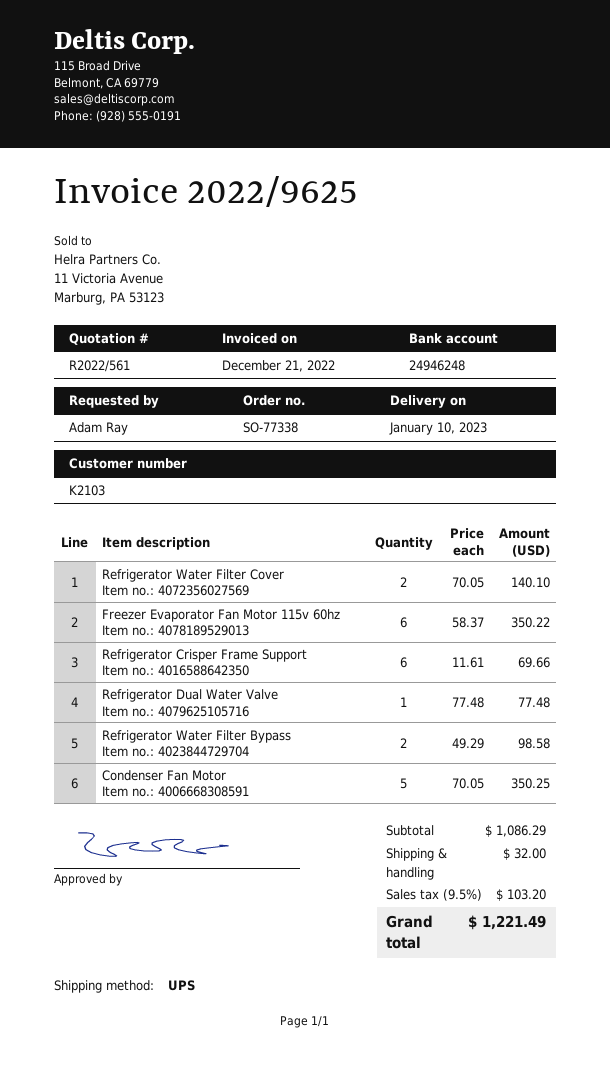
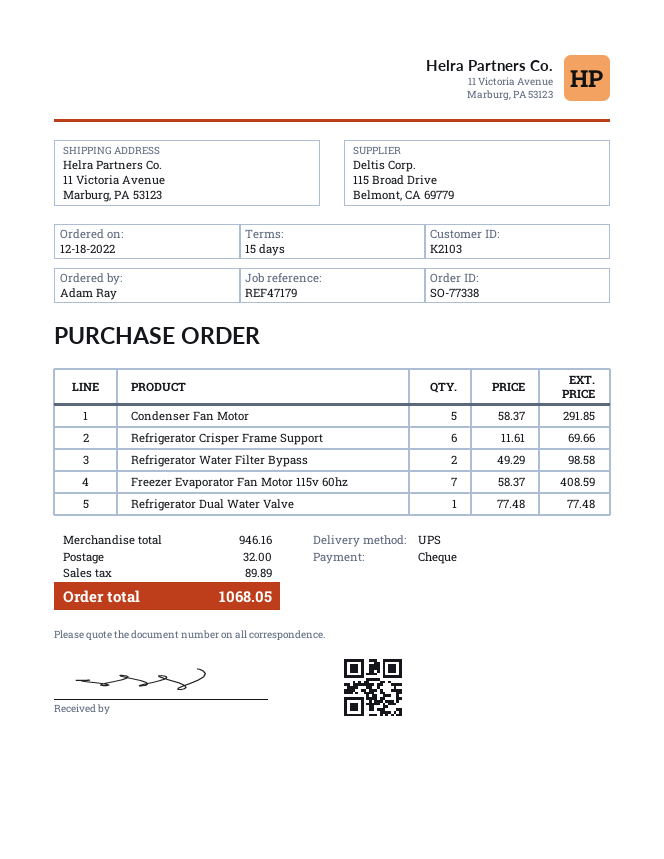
Refrigerator Water Filter Cover: 2 x 70.05 = 140.10 -> none
Freezer Evaporator Fan Motor 115v 60hz: 6 x 58.37 = 350.22 -> 7 x 58.37 = 408.59
Condenser Fan Motor: 5 x 70.05 = 350.25 -> 5 x 58.37 = 291.85
subtotal: 1086.29 -> 946.16
tax: 103.20 -> 89.89
total: 1221.49 -> 1068.05

